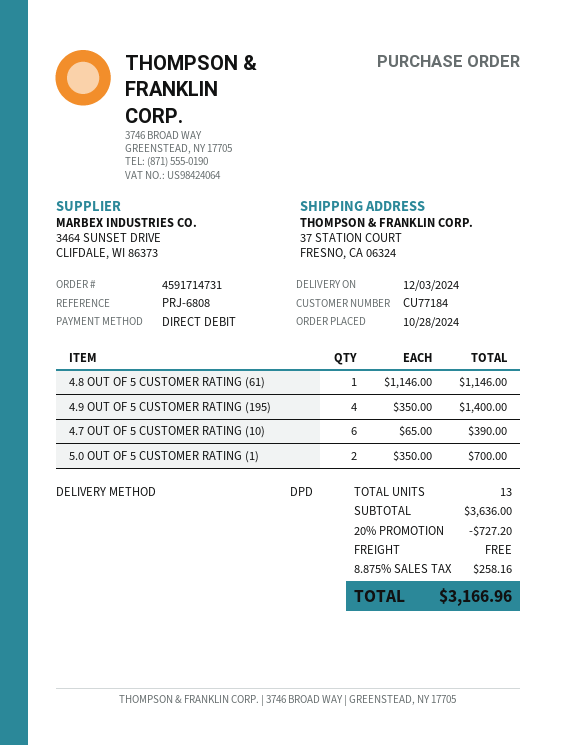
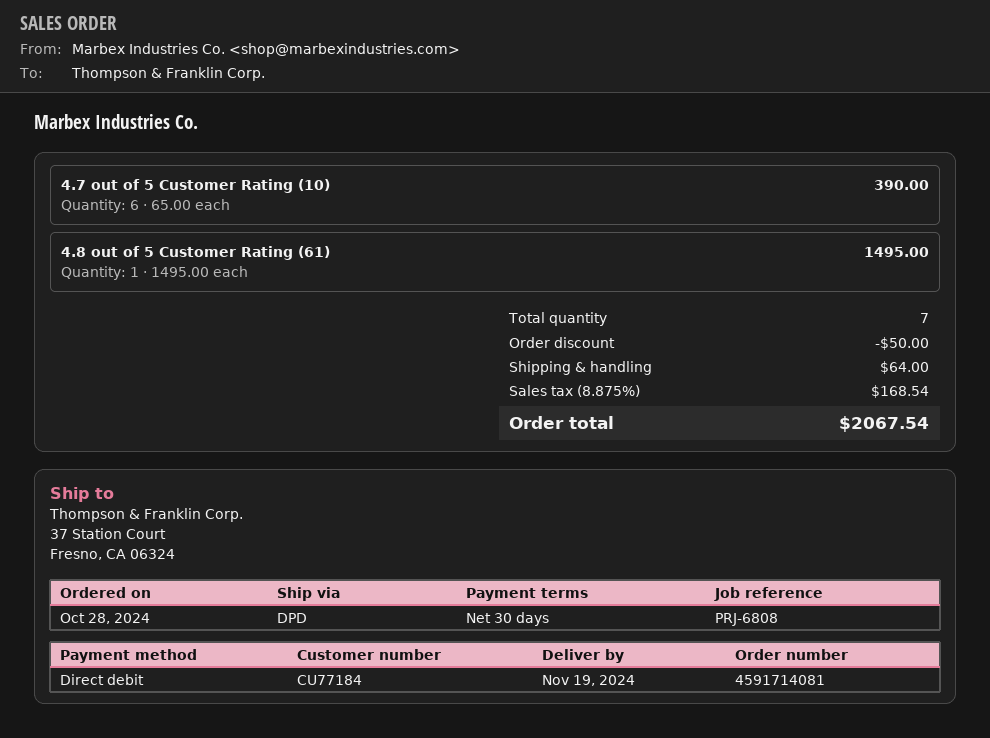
order number: 4591714731 -> 4591714081
delivery date: 2024-12-03 -> 2024-11-19
4.8 OUT OF 5 CUSTOMER RATING (61): 1 x 1146.00 = 1146.00 -> 1 x 1495.00 = 1495.00
4.9 OUT OF 5 CUSTOMER RATING (195): 4 x 350.00 = 1400.00 -> none
5.0 OUT OF 5 CUSTOMER RATING (1): 2 x 350.00 = 700.00 -> none
total quantity: 13 -> 7
discount: 727.20 -> 50.00
shipping: 0.00 -> 64.00
tax: 8.875% = 258.16 -> 8.875% = 168.54
total: 3166.96 -> 2067.54

